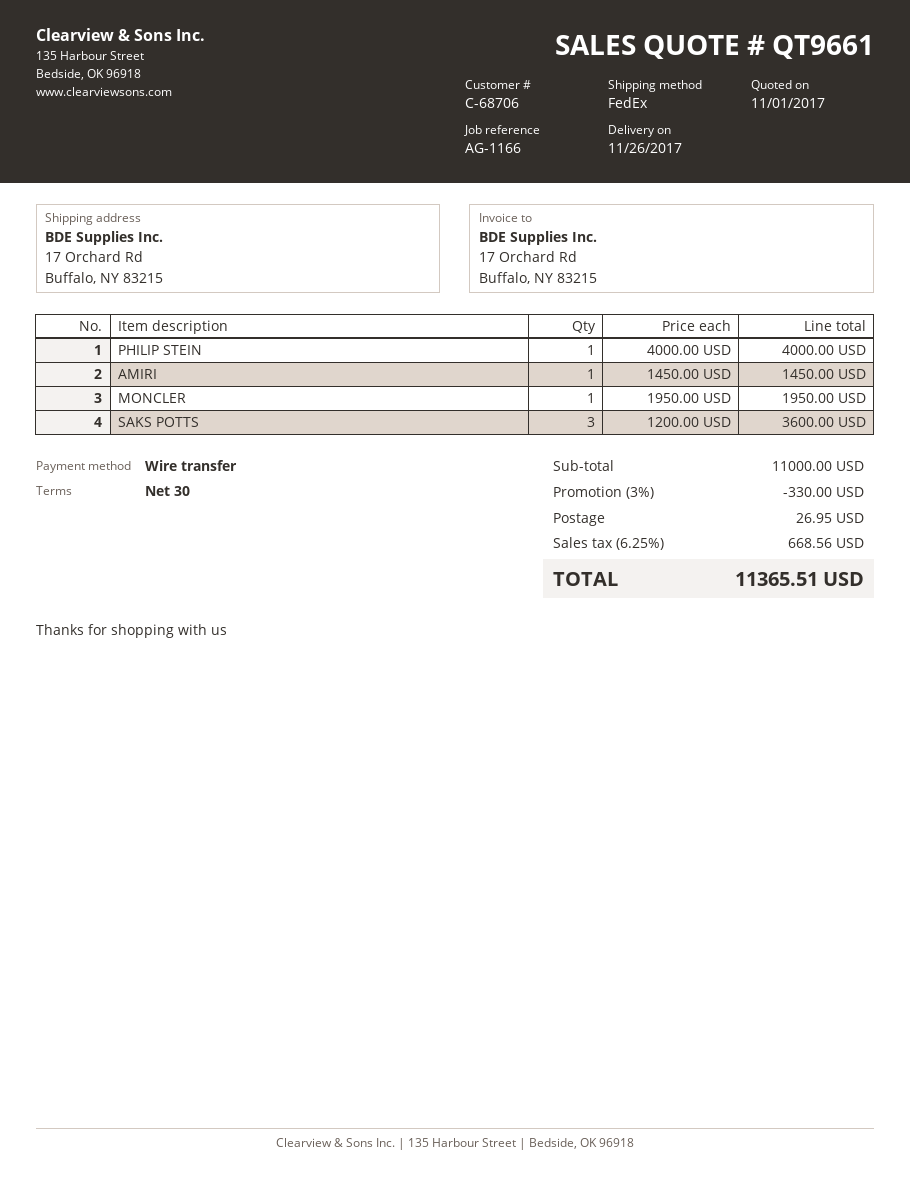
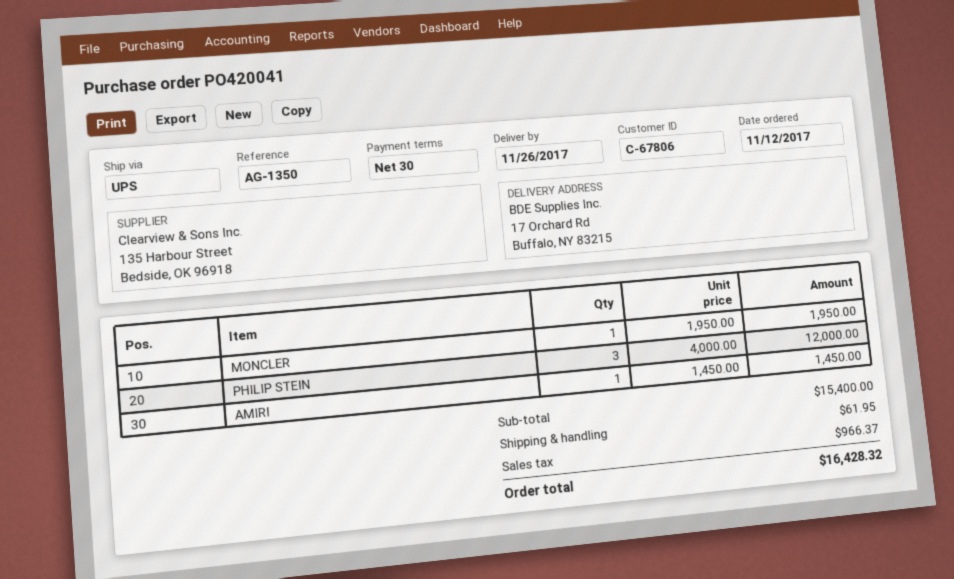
customer number: C-68706 -> C-67806
reference: AG-1166 -> AG-1350
shipping method: FedEx -> UPS
PHILIP STEIN: 1 x 4000.00 = 4000.00 -> 3 x 4000.00 = 12000.00
SAKS POTTS: 3 x 1200.00 = 3600.00 -> none
subtotal: 11000.00 -> 15400.00
discount: 3% = 330.00 -> none
shipping: 26.95 -> 61.95
tax: 668.56 -> 966.37
total: 11365.51 -> 16428.32

